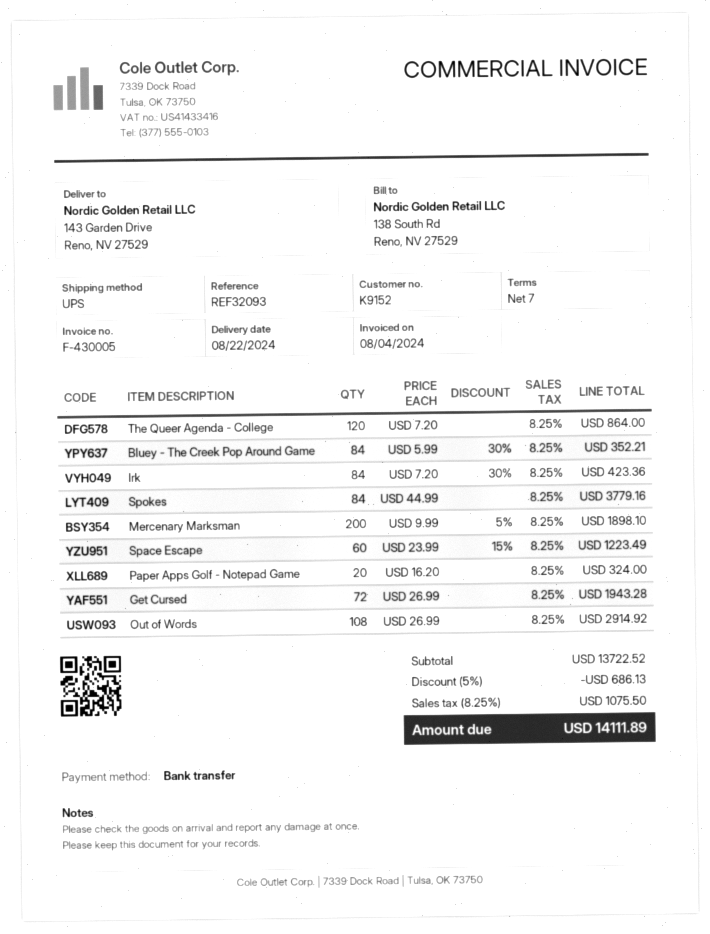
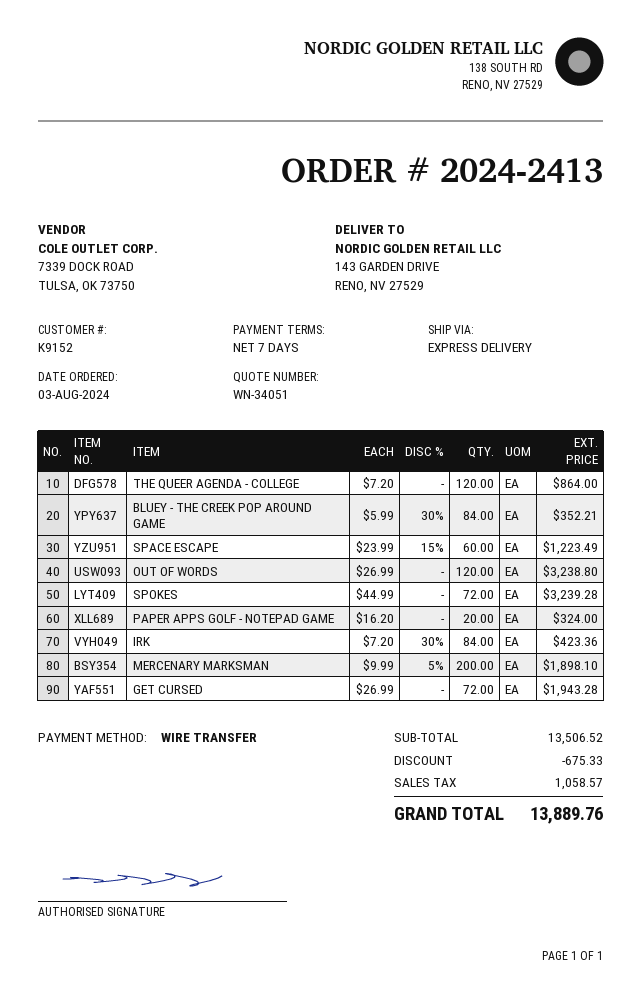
shipping method: UPS -> express
Spokes: 84 x 44.99 = 3779.16 -> 72 x 44.99 = 3239.28
Out of Words: 108 x 26.99 = 2914.92 -> 120 x 26.99 = 3238.80
subtotal: 13722.52 -> 13506.52
discount: 686.13 -> 675.33
tax: 1075.50 -> 1058.57
total: 14111.89 -> 13889.76

